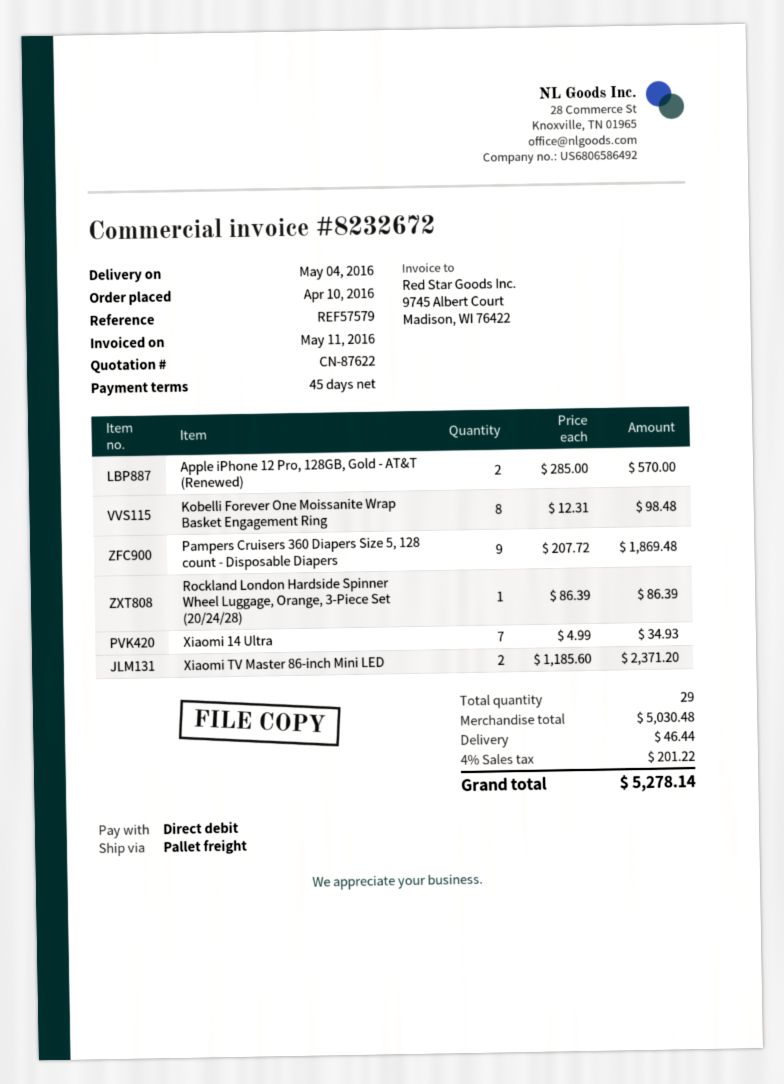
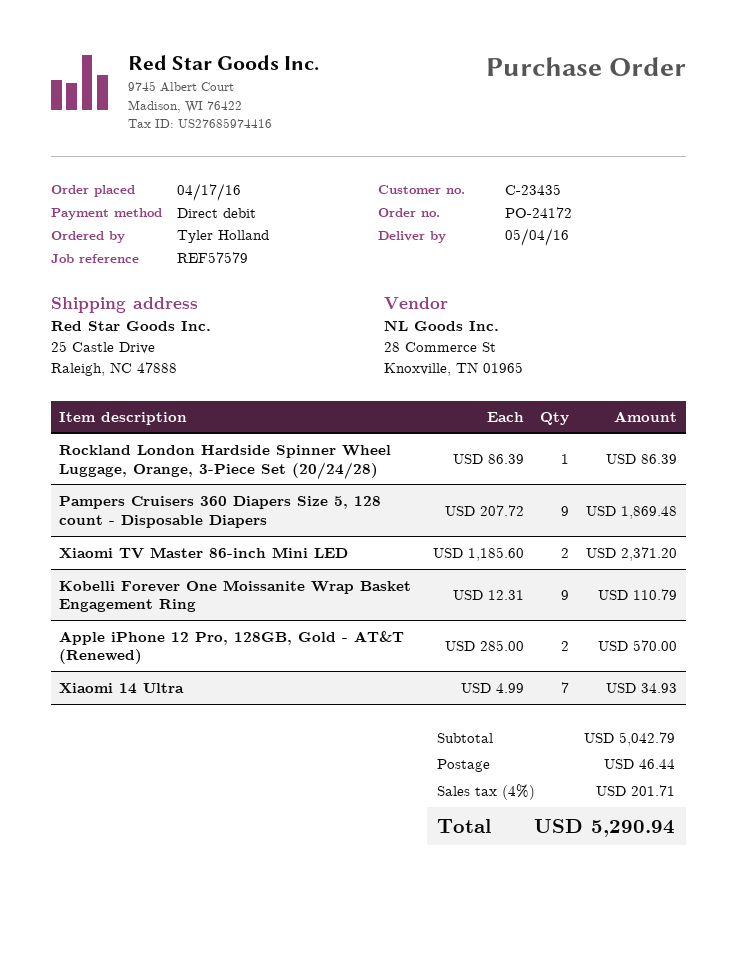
order date: 2016-04-10 -> 2016-04-17
Kobelli Forever One Moissanite Wrap Basket Engagement Ring: 8 x 12.31 = 98.48 -> 9 x 12.31 = 110.79
subtotal: 5030.48 -> 5042.79
tax: 4% = 201.22 -> 4% = 201.71
total: 5278.14 -> 5290.94

